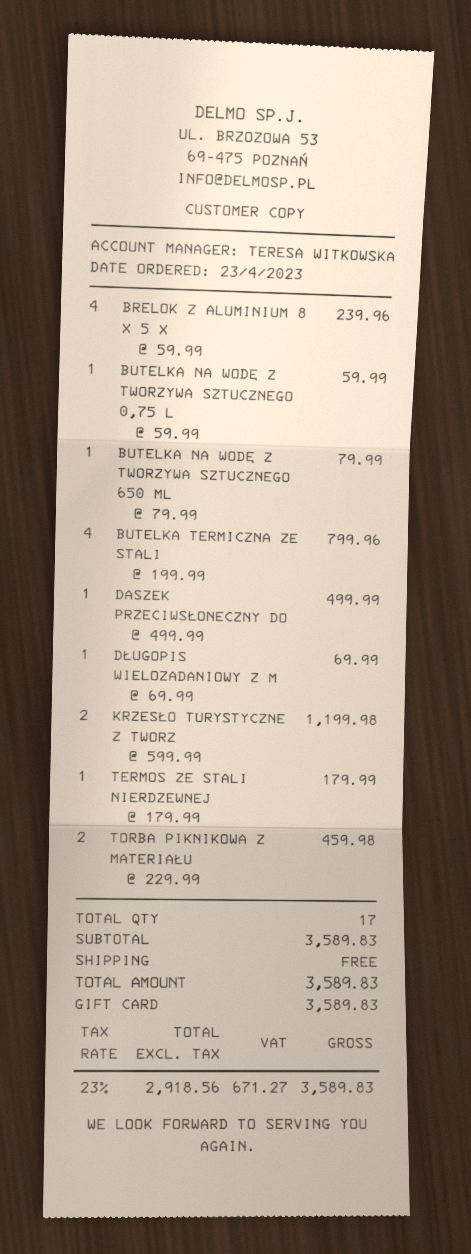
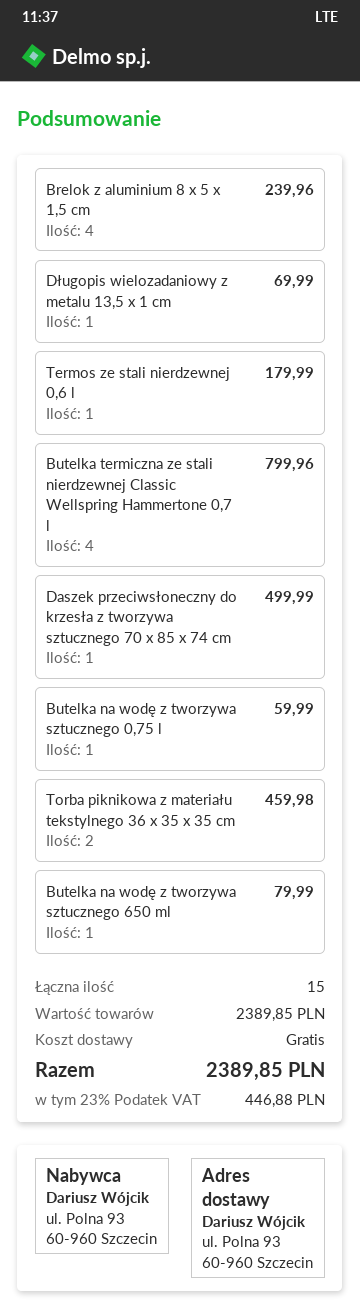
KRZESŁO TURYSTYCZNE Z TWORZ: 2 for 1199.98 -> none
total quantity: 17 -> 15
subtotal: 3589.83 -> 2389.85
tax: 23% = 671.27 -> 23% = 446.88
total: 3589.83 -> 2389.85

